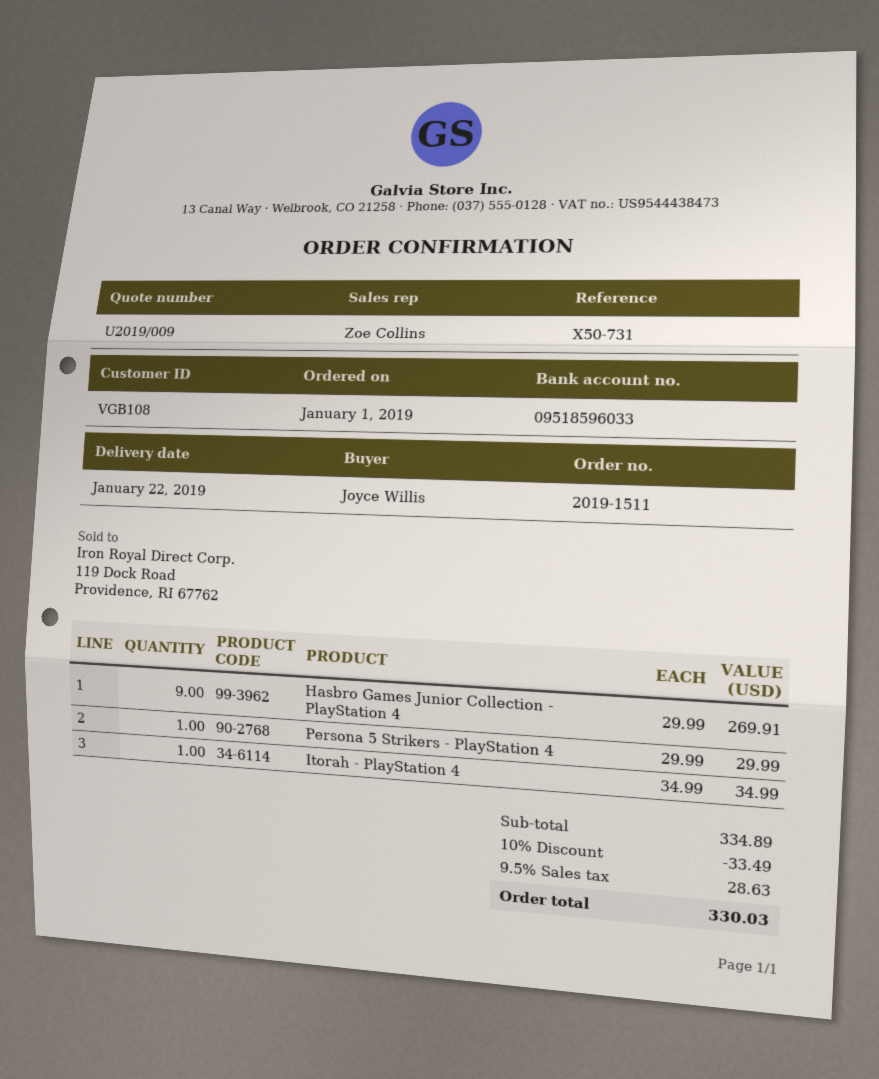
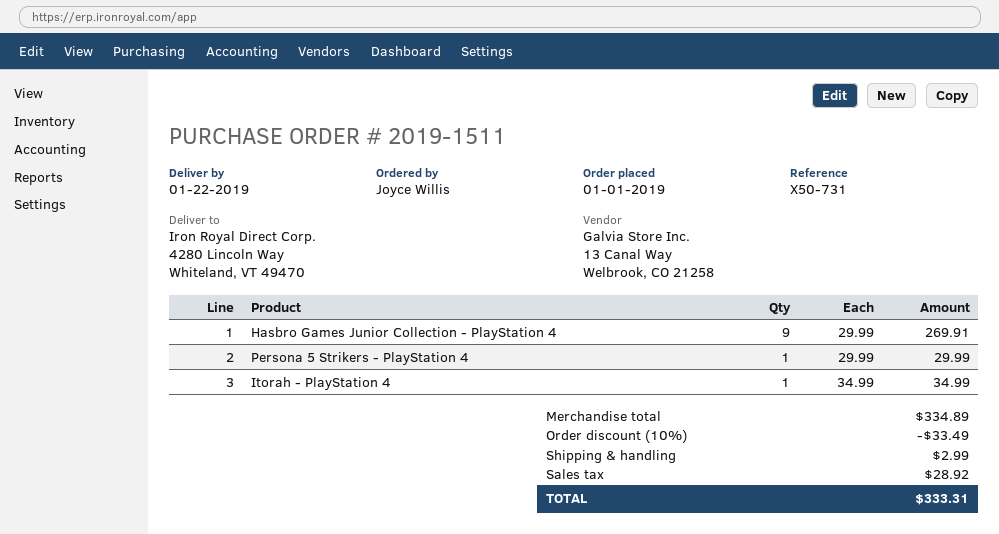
shipping: none -> 2.99
tax: 28.63 -> 28.92
total: 330.03 -> 333.31

